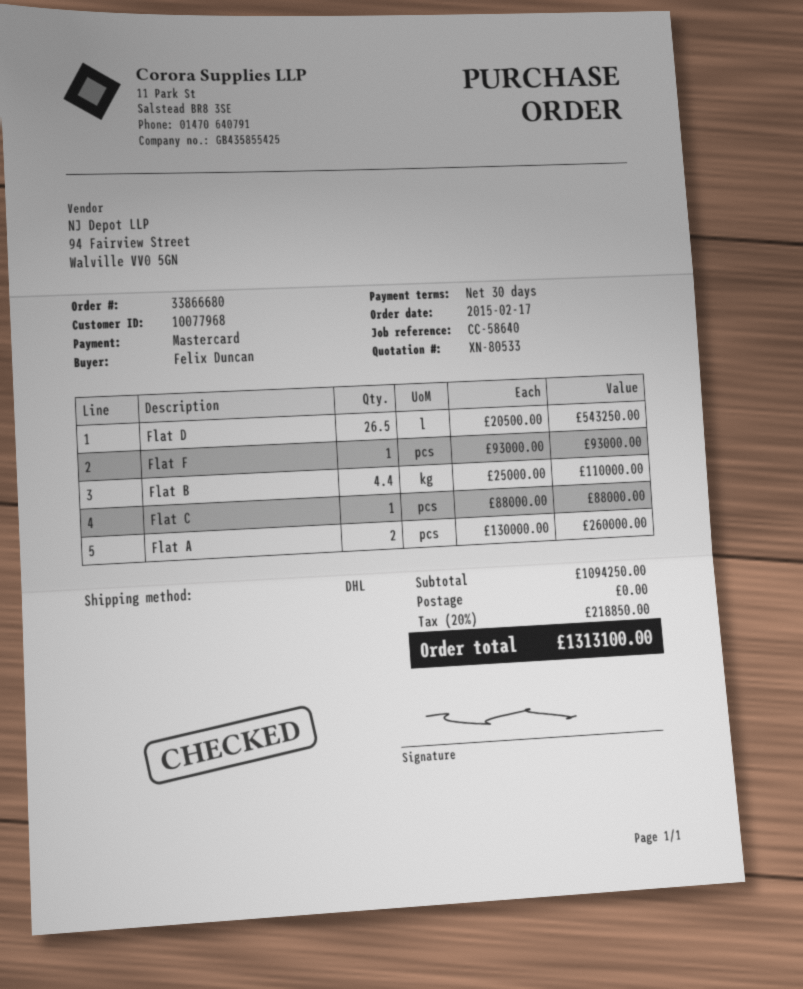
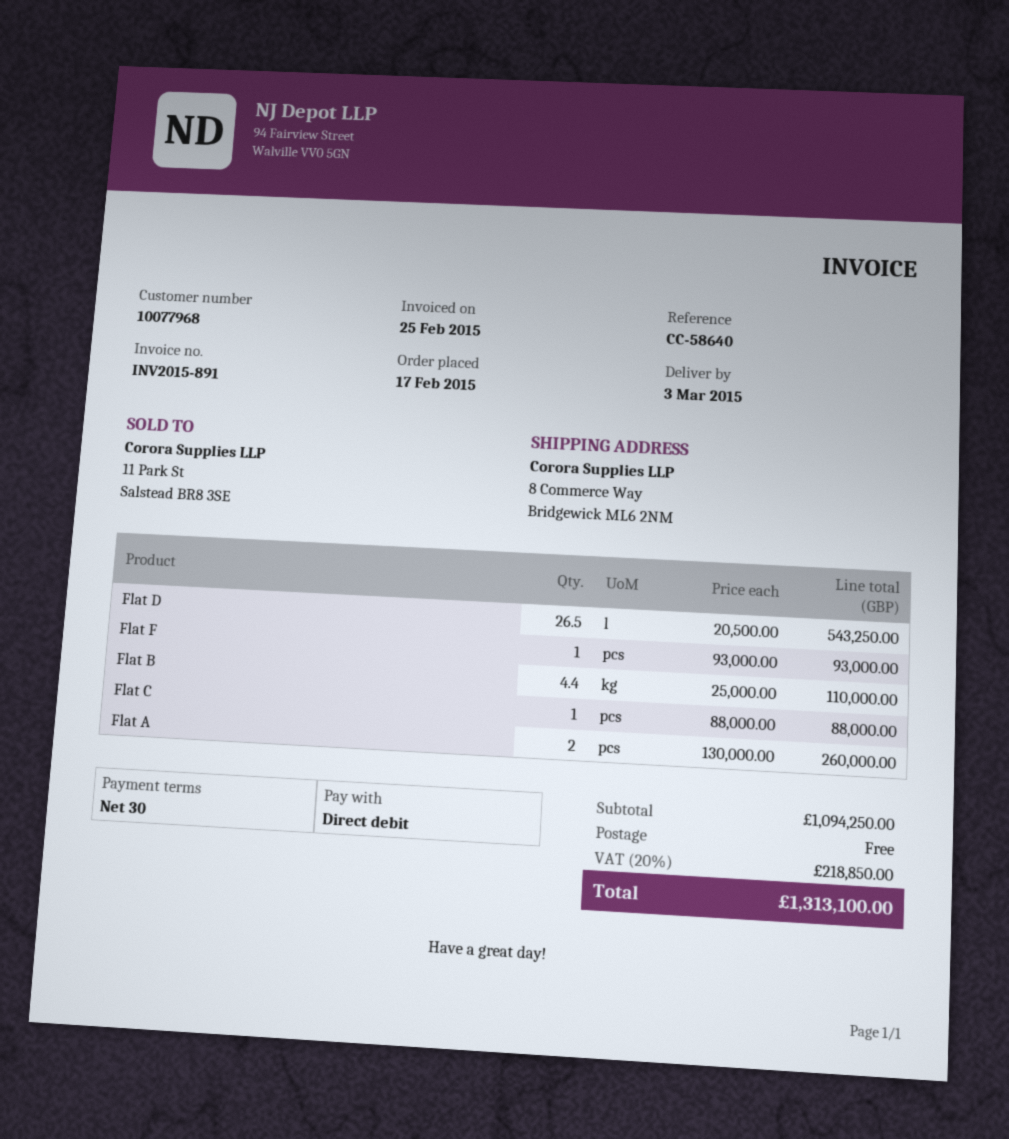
payment method: Mastercard -> direct debit

